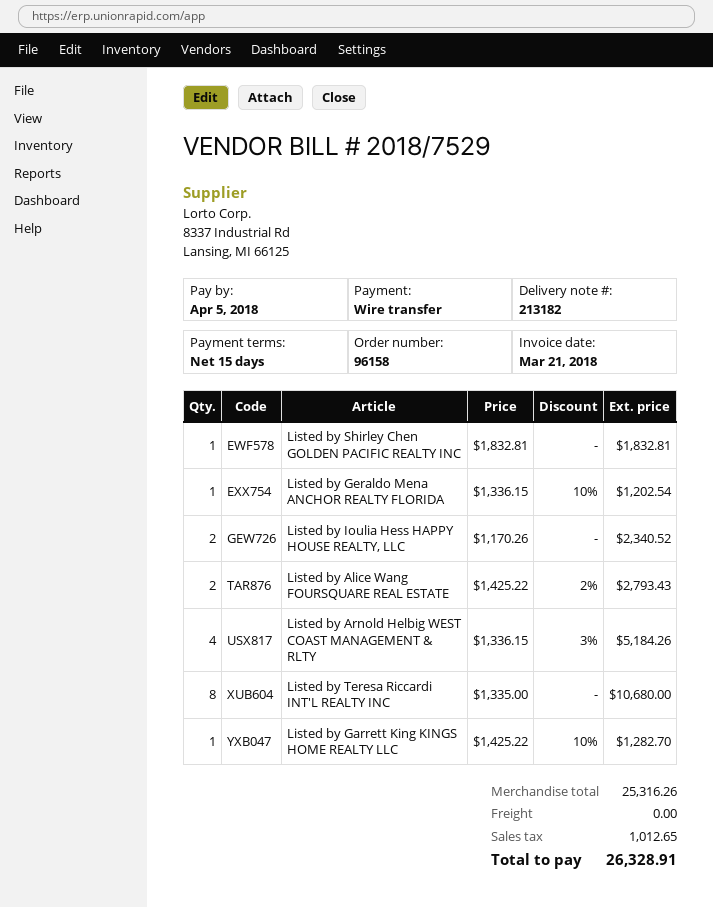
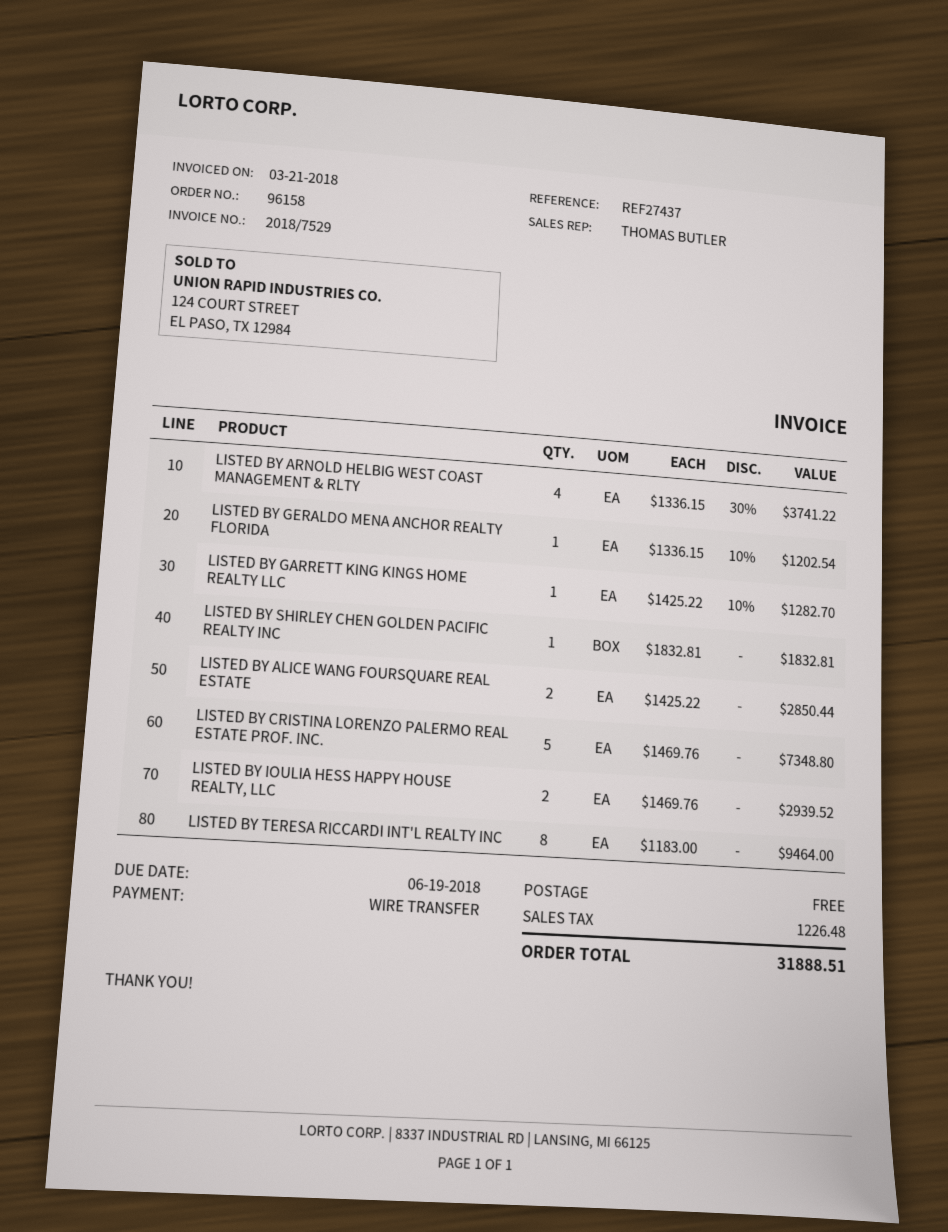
due date: 2018-04-05 -> 2018-06-19
Listed by Ioulia Hess HAPPY HOUSE REALTY, LLC: 2 x 1170.26 = 2340.52 -> 2 x 1469.76 = 2939.52
Listed by Alice Wang FOURSQUARE REAL ESTATE: 2 x 1425.22 - 2% = 2793.43 -> 2 x 1425.22 = 2850.44
Listed by Arnold Helbig WEST COAST MANAGEMENT & RLTY: 4 x 1336.15 - 3% = 5184.26 -> 4 x 1336.15 - 30% = 3741.22
Listed by Teresa Riccardi INT'L REALTY INC: 8 x 1335.00 = 10680.00 -> 8 x 1183.00 = 9464.00
LISTED BY CRISTINA LORENZO PALERMO REAL ESTATE PROF. INC.: none -> 5 x 1469.76 = 7348.80
tax: 1012.65 -> 1226.48
total: 26328.91 -> 31888.51

